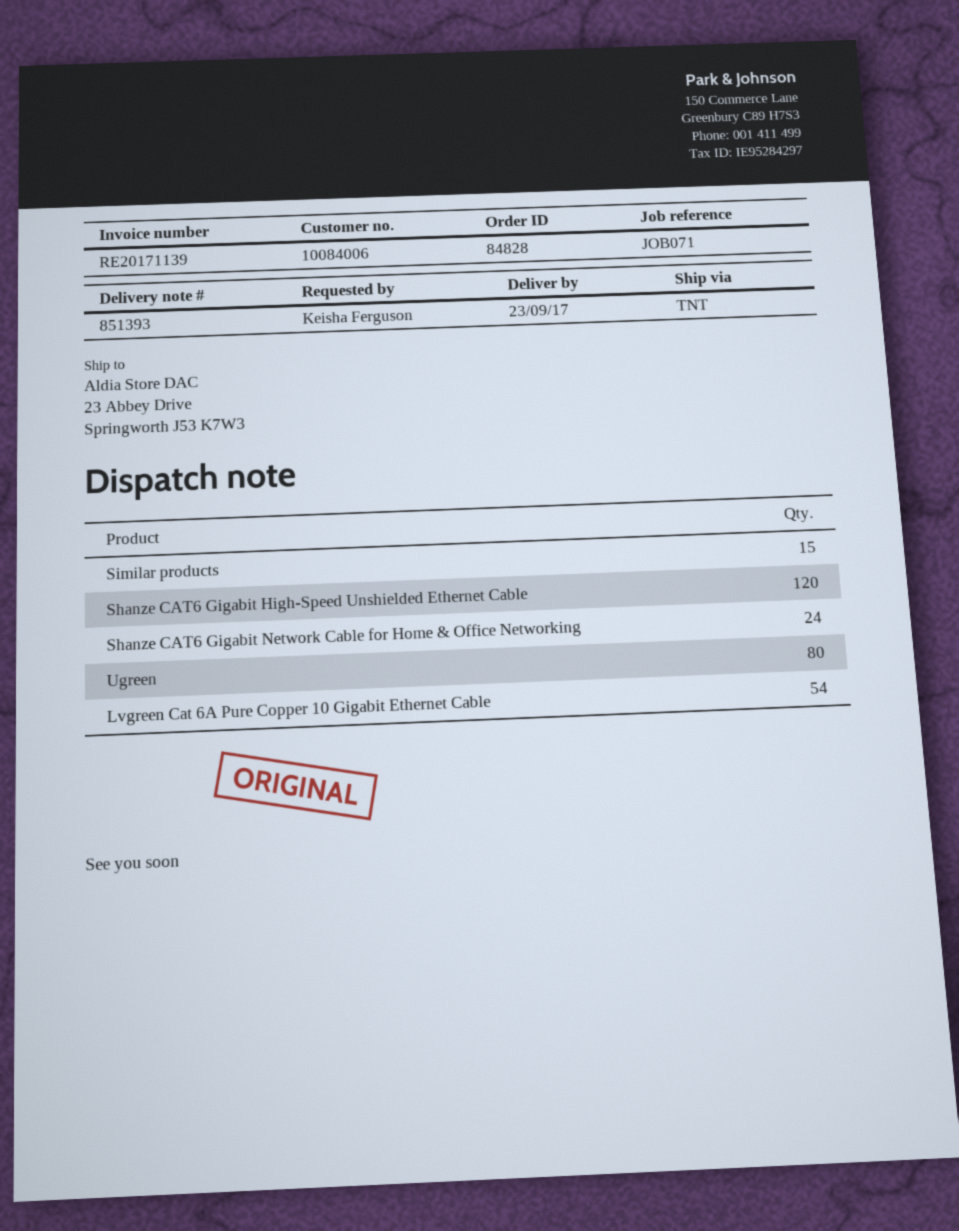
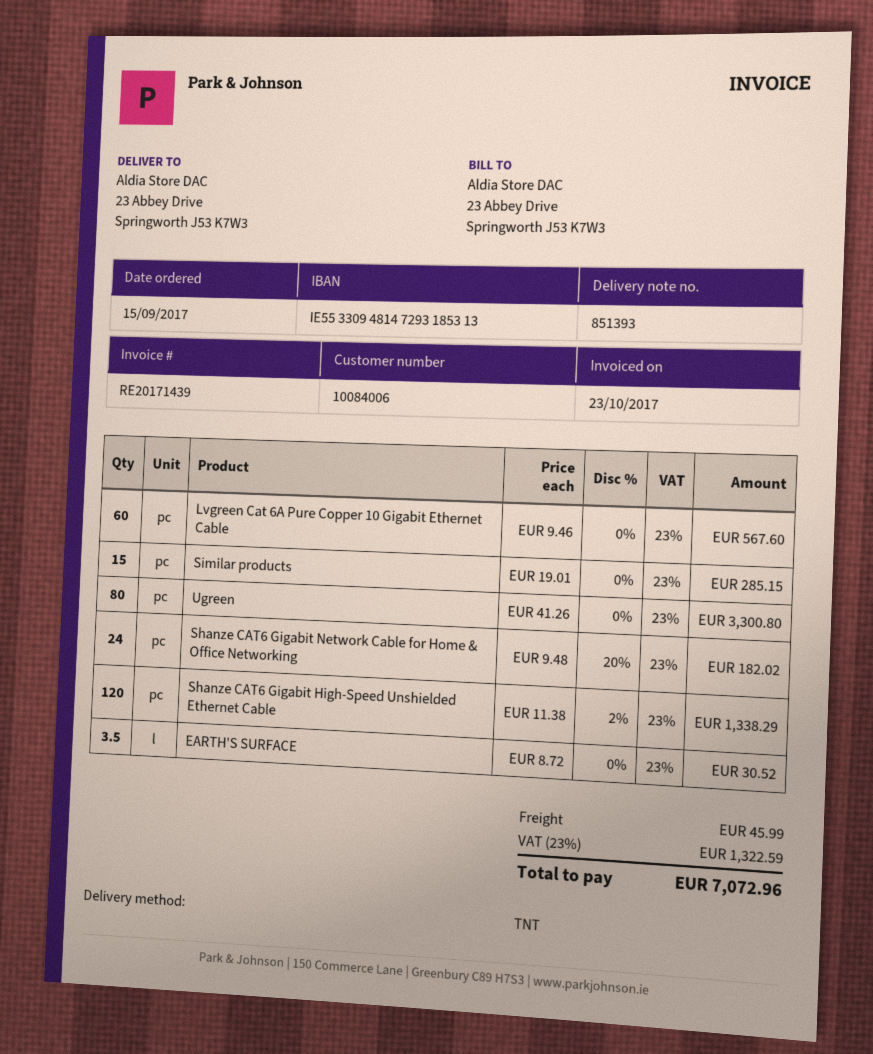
invoice number: RE20171139 -> RE20171439
Lvgreen Cat 6A Pure Copper 10 Gigabit Ethernet Cable: 54 -> 60
EARTH'S SURFACE: none -> 3.5

